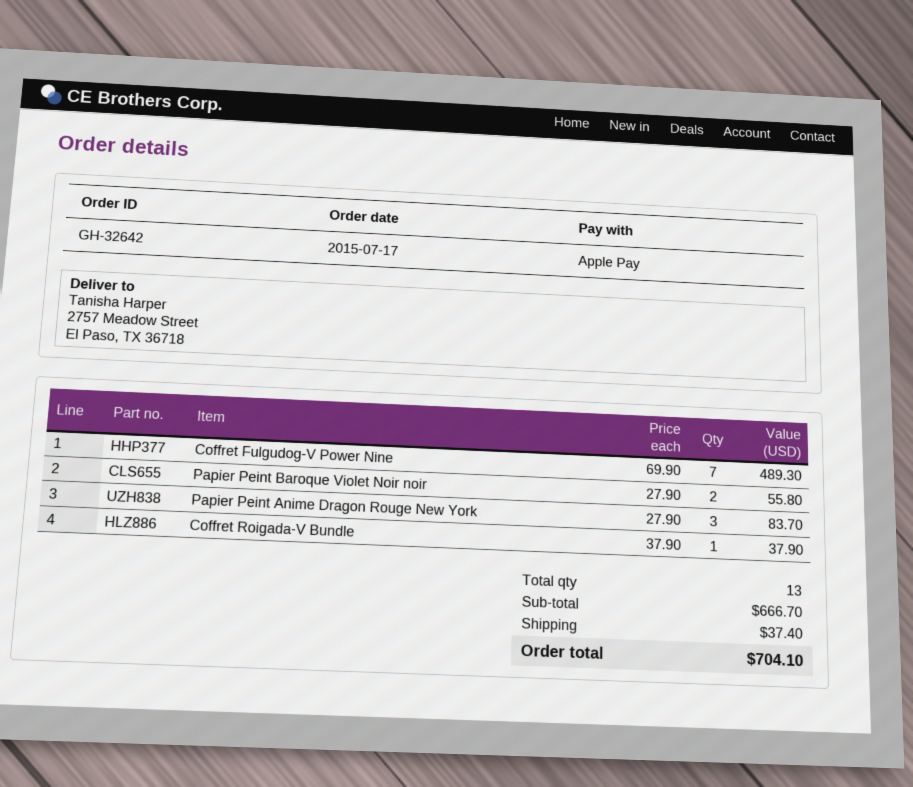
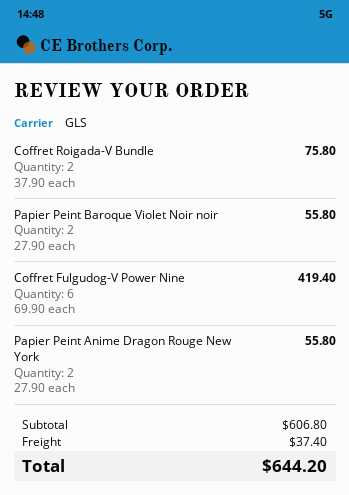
Coffret Fulgudog-V Power Nine: 7 x 69.90 = 489.30 -> 6 x 69.90 = 419.40
Papier Peint Anime Dragon Rouge New York: 3 x 27.90 = 83.70 -> 2 x 27.90 = 55.80
Coffret Roigada-V Bundle: 1 x 37.90 = 37.90 -> 2 x 37.90 = 75.80
subtotal: 666.70 -> 606.80
total: 704.10 -> 644.20

